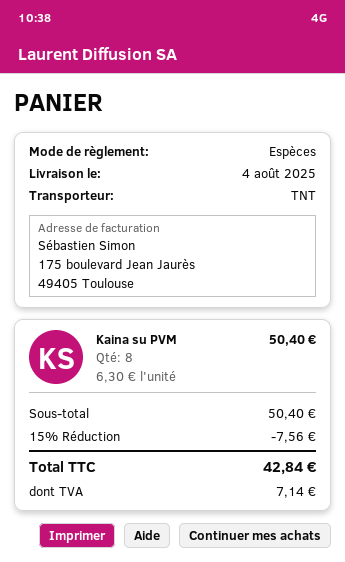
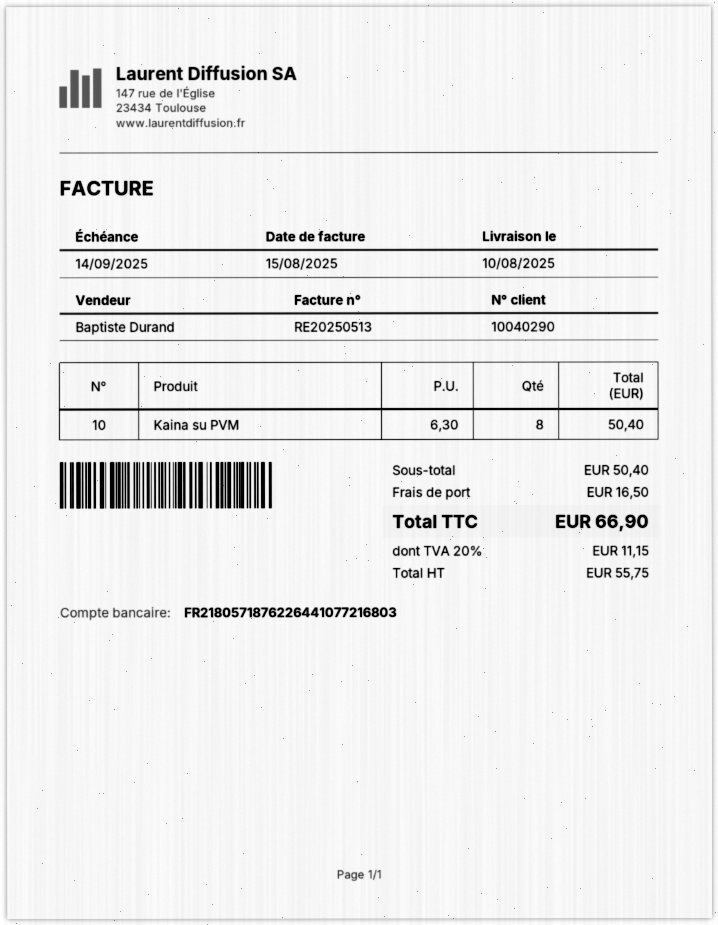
delivery date: 2025-08-04 -> 2025-08-10
discount: 15% = 7.56 -> none
shipping: none -> 16.50
tax: 7.14 -> 11.15
total: 42.84 -> 66.90

